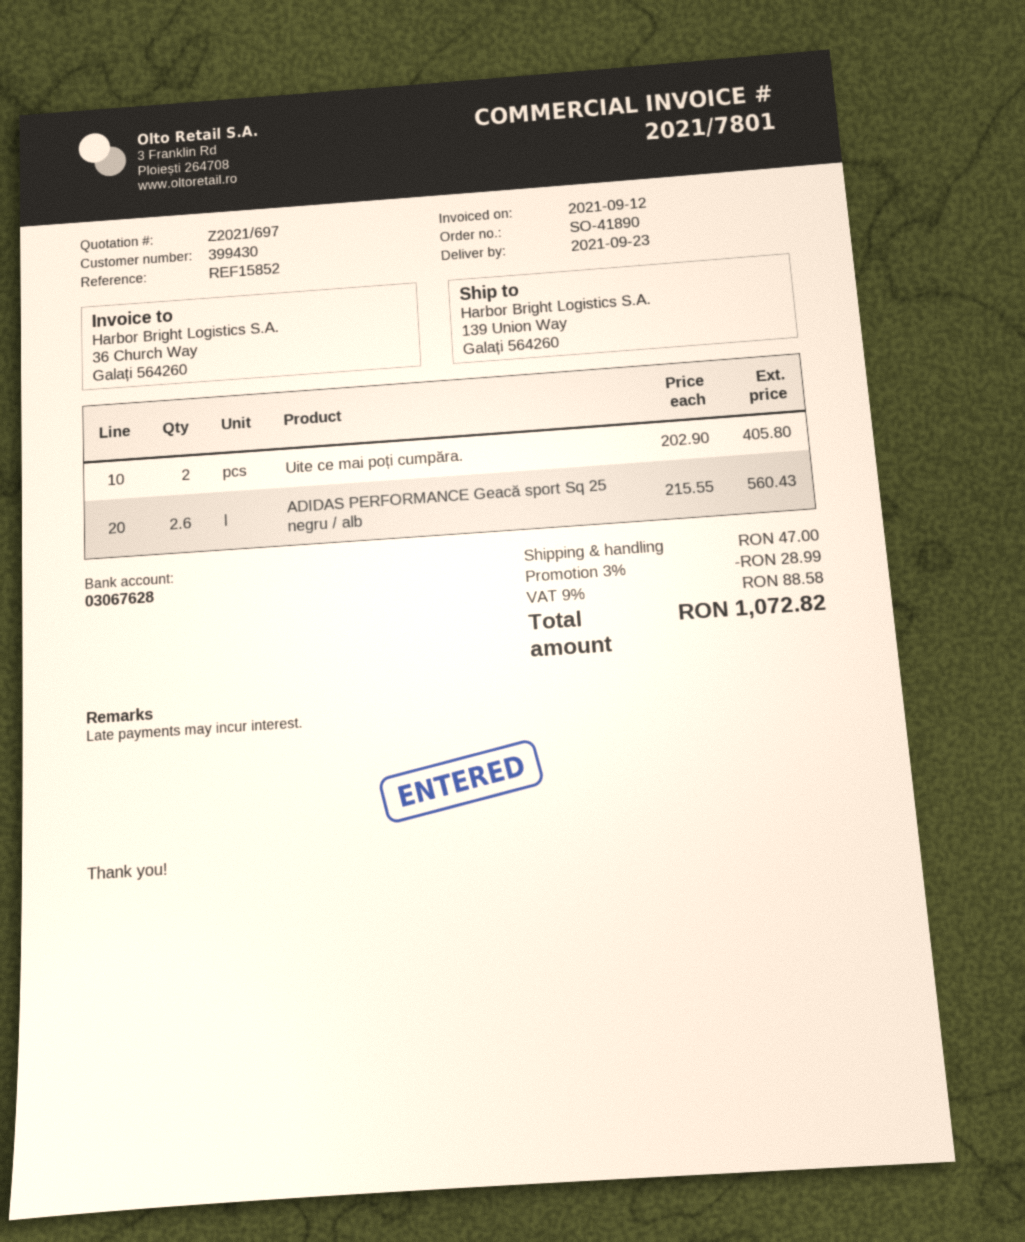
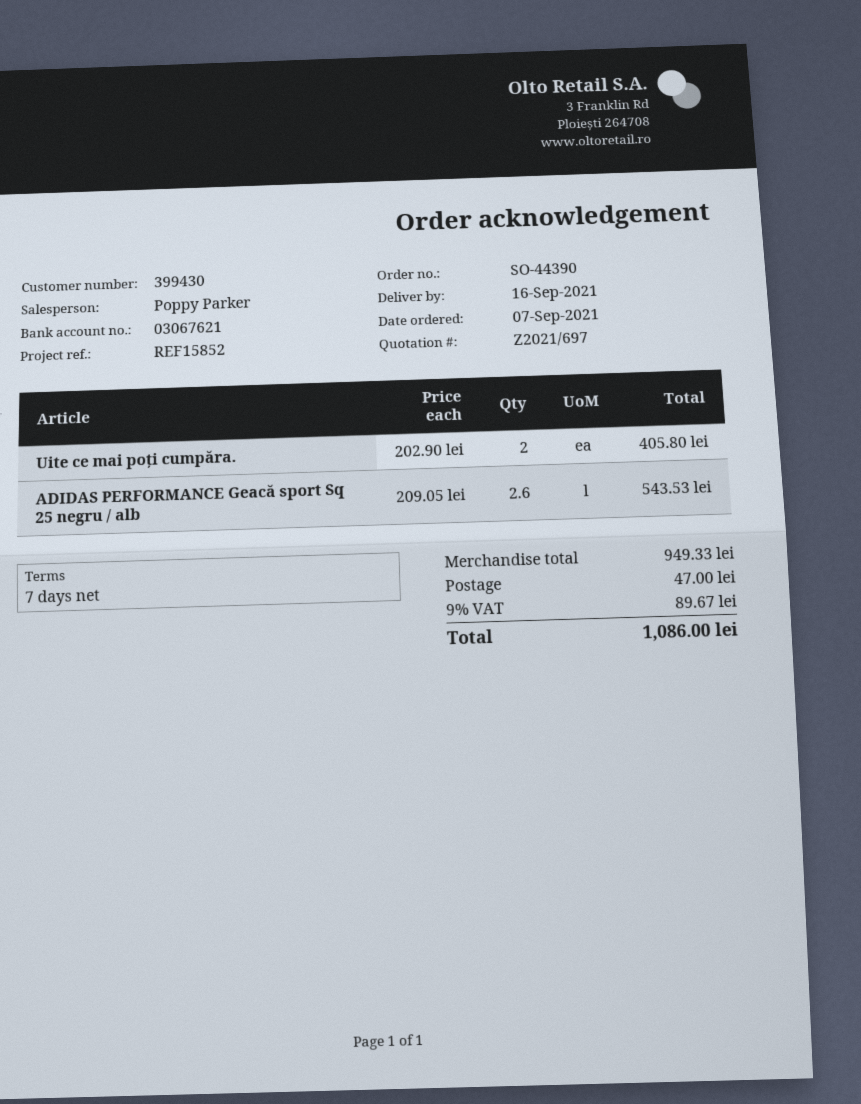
order number: SO-41890 -> SO-44390
delivery date: 2021-09-23 -> 2021-09-16
bank account: 03067628 -> 03067621
ADIDAS PERFORMANCE Geacă sport Sq 25 negru / alb: 2.6 x 215.55 = 560.43 -> 2.6 x 209.05 = 543.53
discount: 3% = 28.99 -> none
tax: 9% = 88.58 -> 9% = 89.67
total: 1072.82 -> 1086.00

